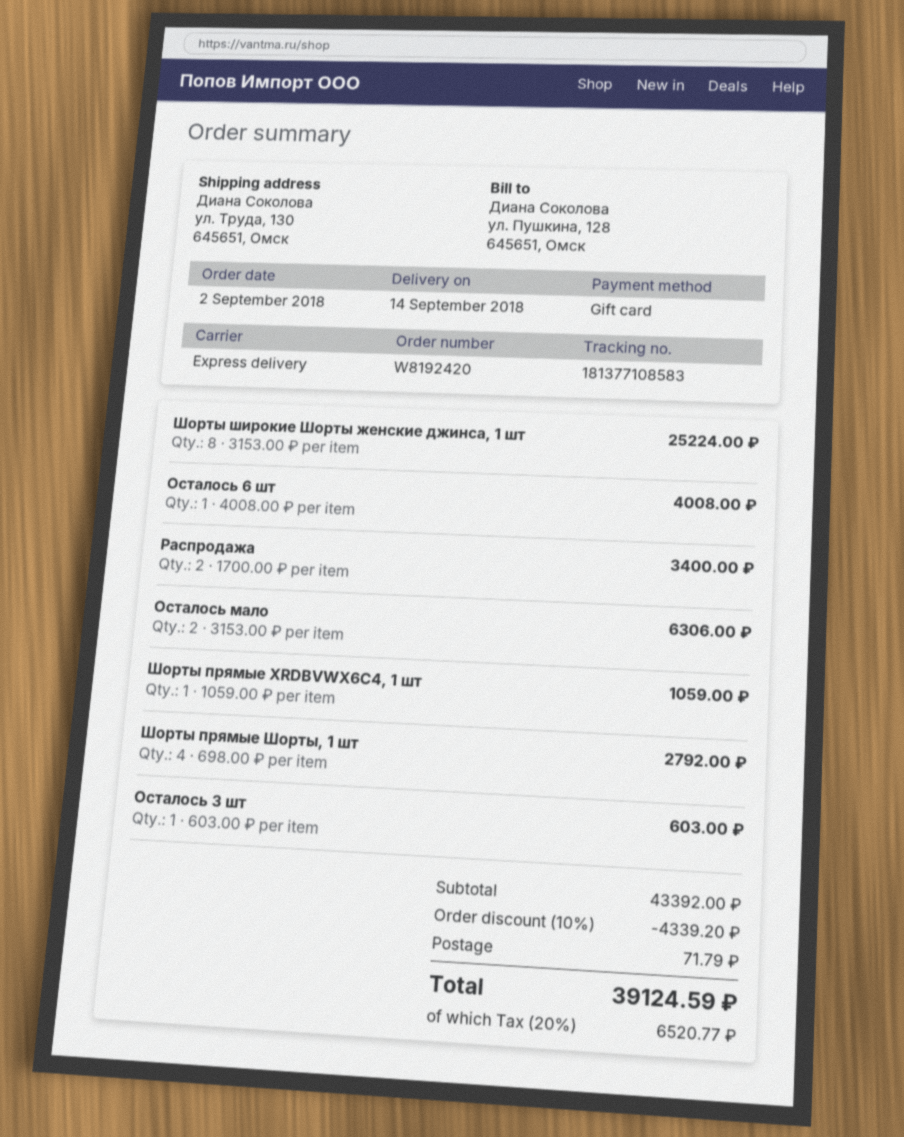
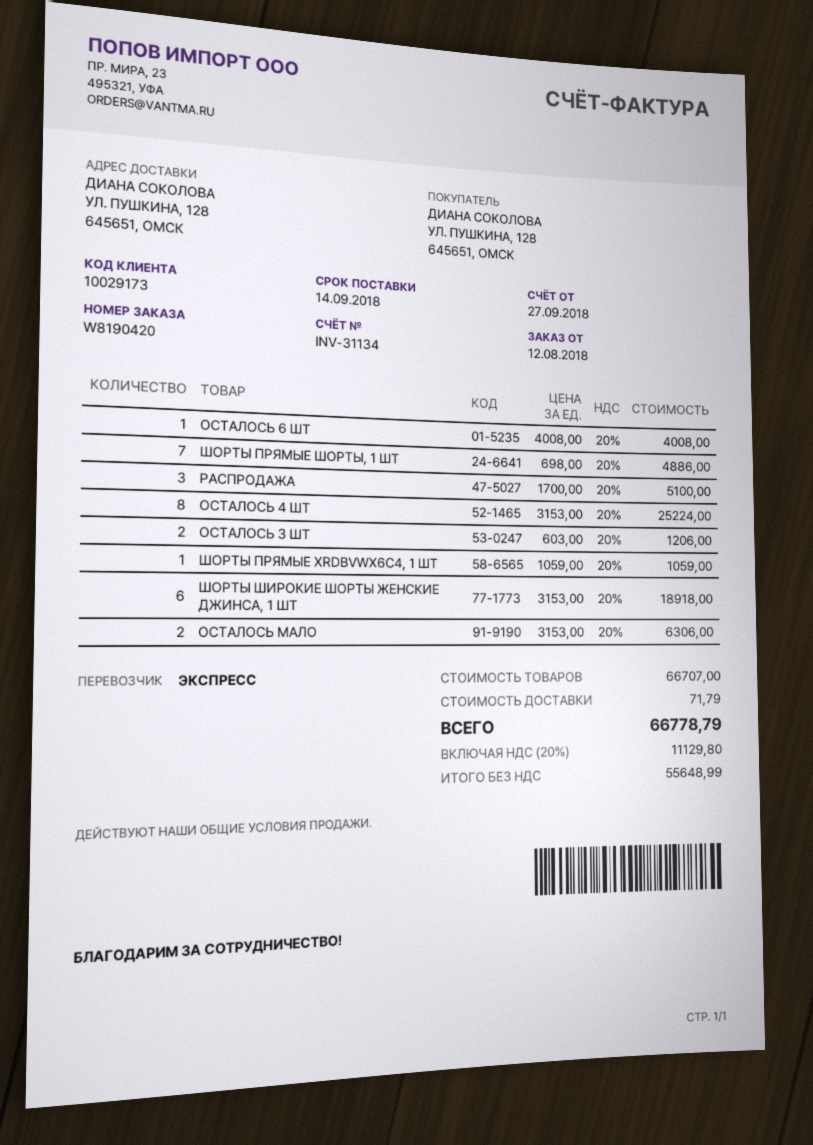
order number: W8192420 -> W8190420
order date: 2018-09-02 -> 2018-08-12
ship to: ул. Труда, 130, 645651, Омск -> УЛ. ПУШКИНА, 128, 645651, ОМСК
Шорты широкие Шорты женские джинса, 1 шт: 8 x 3153.00 = 25224.00 -> 6 x 3153.00 = 18918.00
Распродажа: 2 x 1700.00 = 3400.00 -> 3 x 1700.00 = 5100.00
Шорты прямые Шорты, 1 шт: 4 x 698.00 = 2792.00 -> 7 x 698.00 = 4886.00
Осталось 3 шт: 1 x 603.00 = 603.00 -> 2 x 603.00 = 1206.00
ОСТАЛОСЬ 4 ШТ: none -> 8 x 3153.00 = 25224.00
subtotal: 43392.00 -> 66707.00
discount: 10% = 4339.20 -> none
tax: 20% = 6520.77 -> 20% = 11129.80
total: 39124.59 -> 66778.79

